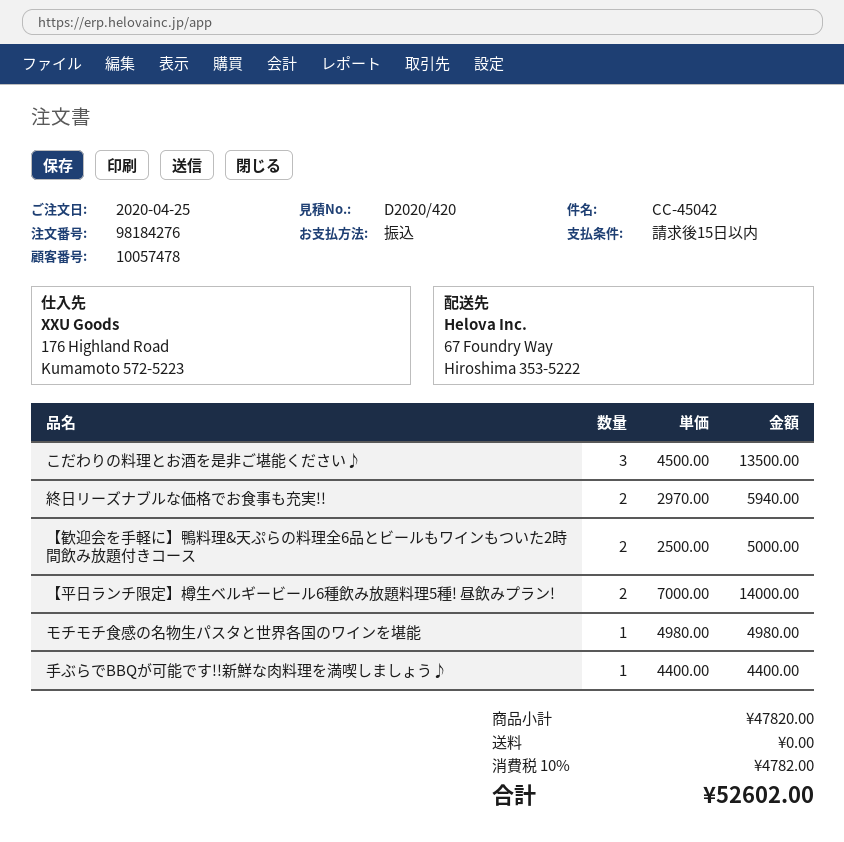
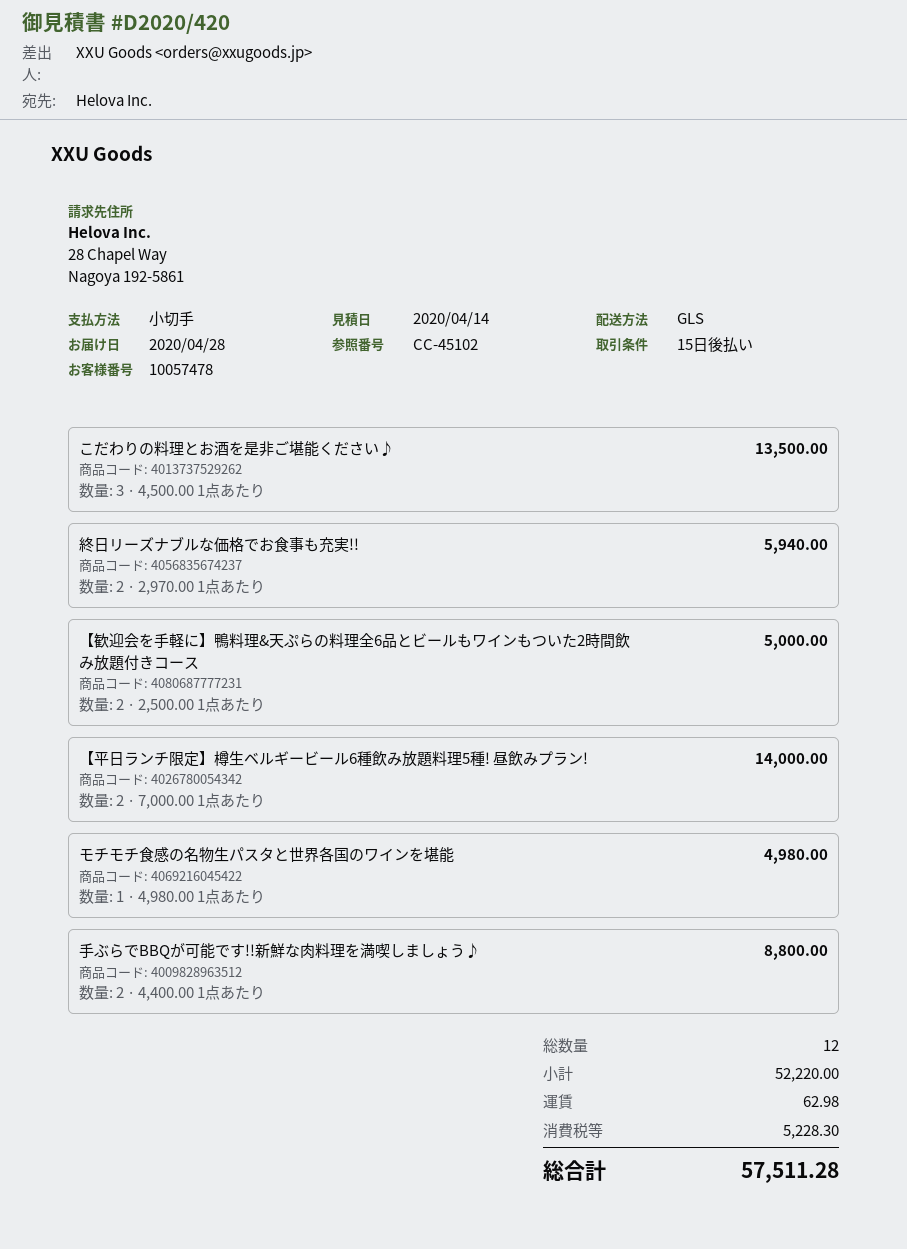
reference: CC-45042 -> CC-45102
payment method: bank transfer -> cheque
手ぶらでBBQが可能です!!新鮮な肉料理を満喫しましょう♪: 1 x 4400.00 = 4400.00 -> 2 x 4400.00 = 8800.00
subtotal: 47820.00 -> 52220.00
shipping: 0.00 -> 62.98
tax: 4782.00 -> 5228.30
total: 52602.00 -> 57511.28

